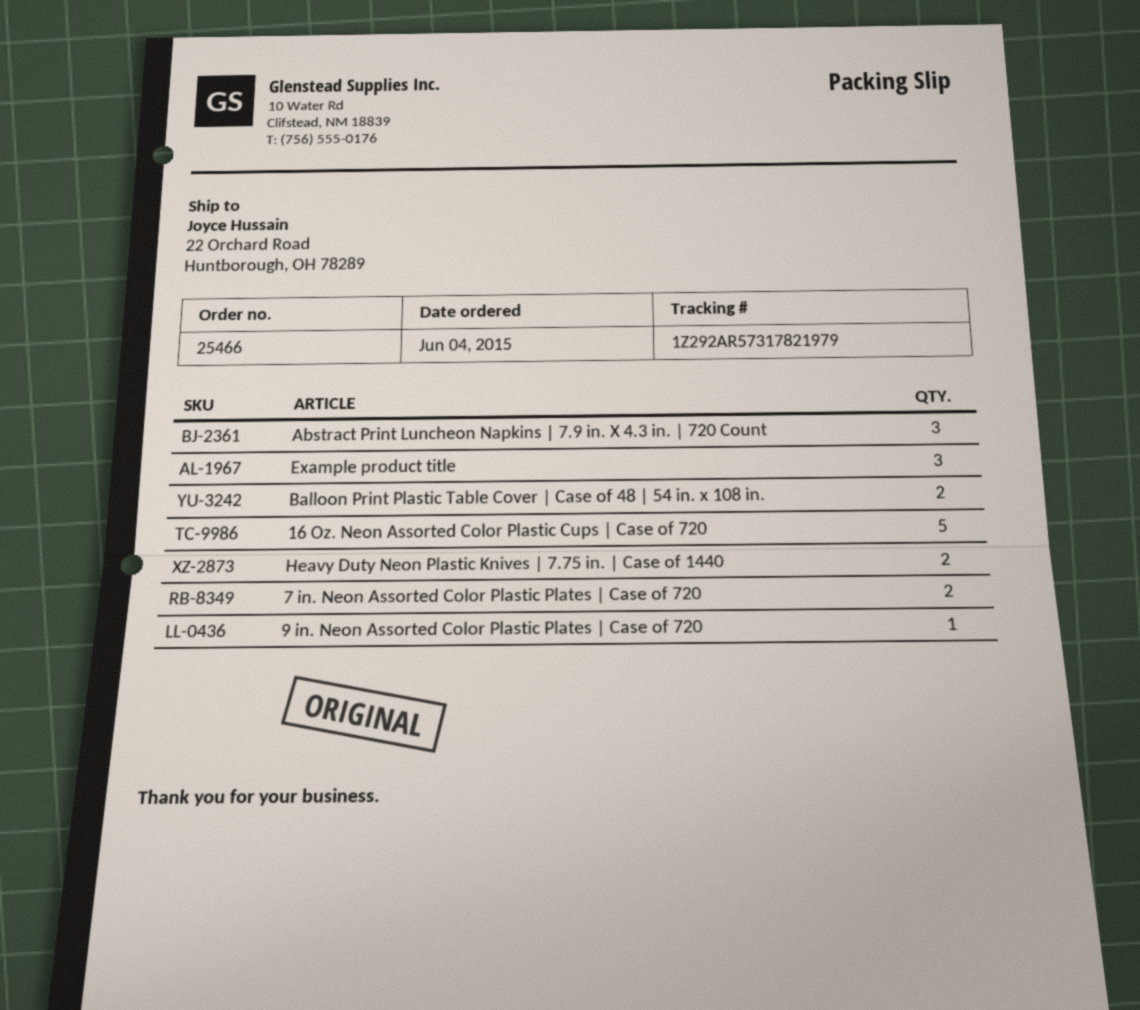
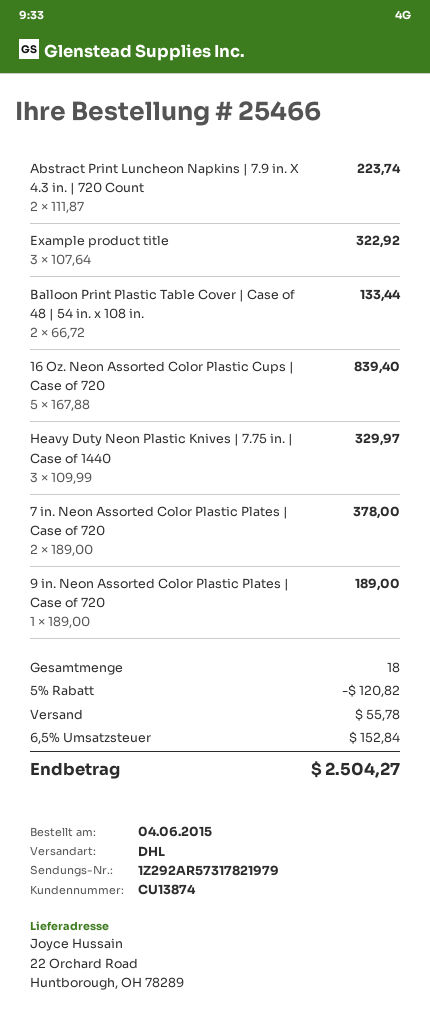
Abstract Print Luncheon Napkins | 7.9 in. X 4.3 in. | 720 Count: 3 -> 2
Heavy Duty Neon Plastic Knives | 7.75 in. | Case of 1440: 2 -> 3

